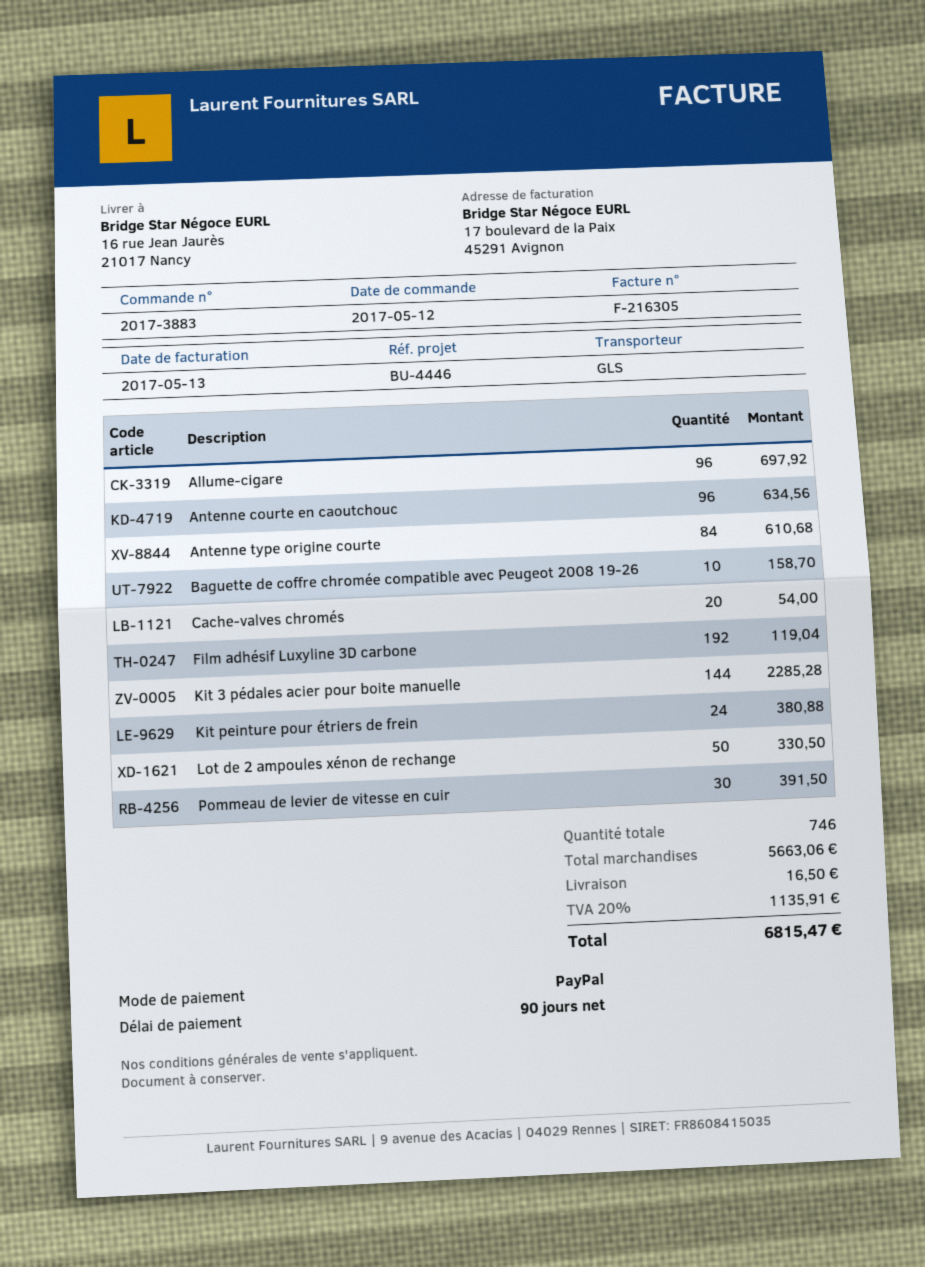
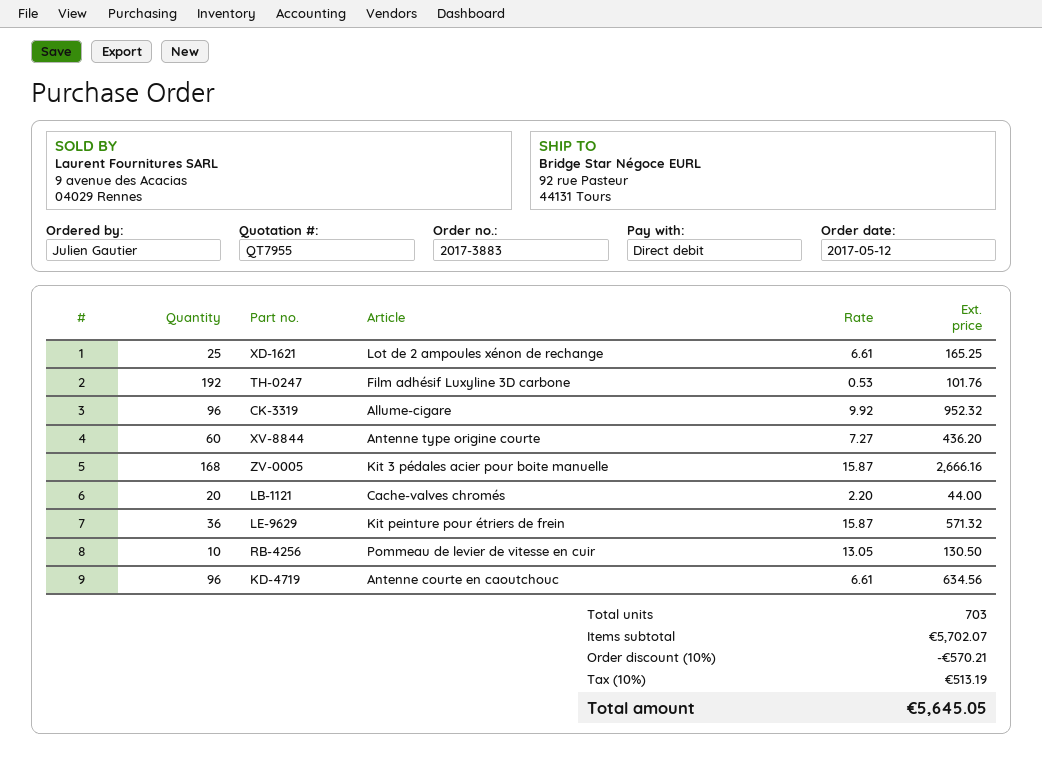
payment method: PayPal -> direct debit
ship to: 16 rue Jean Jaurès, 21017 Nancy -> 92 rue Pasteur, 44131 Tours
Allume-cigare: 96 for 697.92 -> 96 for 952.32
Antenne type origine courte: 84 for 610.68 -> 60 for 436.20
Baguette de coffre chromée compatible avec Peugeot 2008 19-26: 10 for 158.70 -> none
Cache-valves chromés: 20 for 54.00 -> 20 for 44.00
Film adhésif Luxyline 3D carbone: 192 for 119.04 -> 192 for 101.76
Kit 3 pédales acier pour boite manuelle: 144 for 2285.28 -> 168 for 2666.16
Kit peinture pour étriers de frein: 24 for 380.88 -> 36 for 571.32
Lot de 2 ampoules xénon de rechange: 50 for 330.50 -> 25 for 165.25
Pommeau de levier de vitesse en cuir: 30 for 391.50 -> 10 for 130.50
total quantity: 746 -> 703
subtotal: 5663.06 -> 5702.07
discount: none -> 10% = 570.21
shipping: 16.50 -> none
tax: 20% = 1135.91 -> 10% = 513.19
total: 6815.47 -> 5645.05

